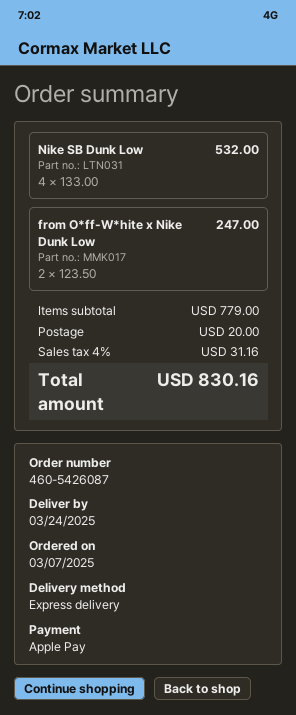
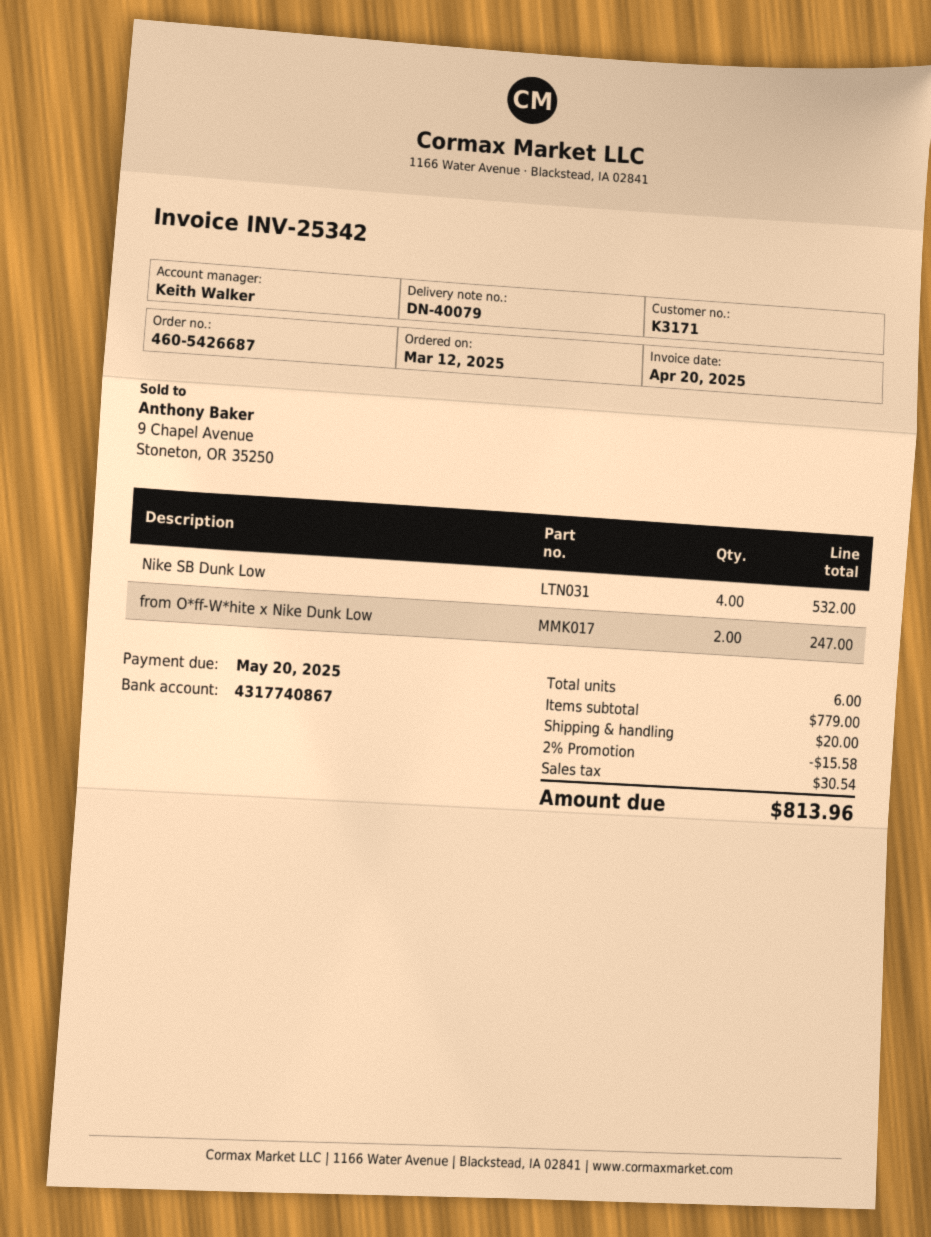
order number: 460-5426087 -> 460-5426687
order date: 2025-03-07 -> 2025-03-12
discount: none -> 2% = 15.58
tax: 31.16 -> 30.54
total: 830.16 -> 813.96

